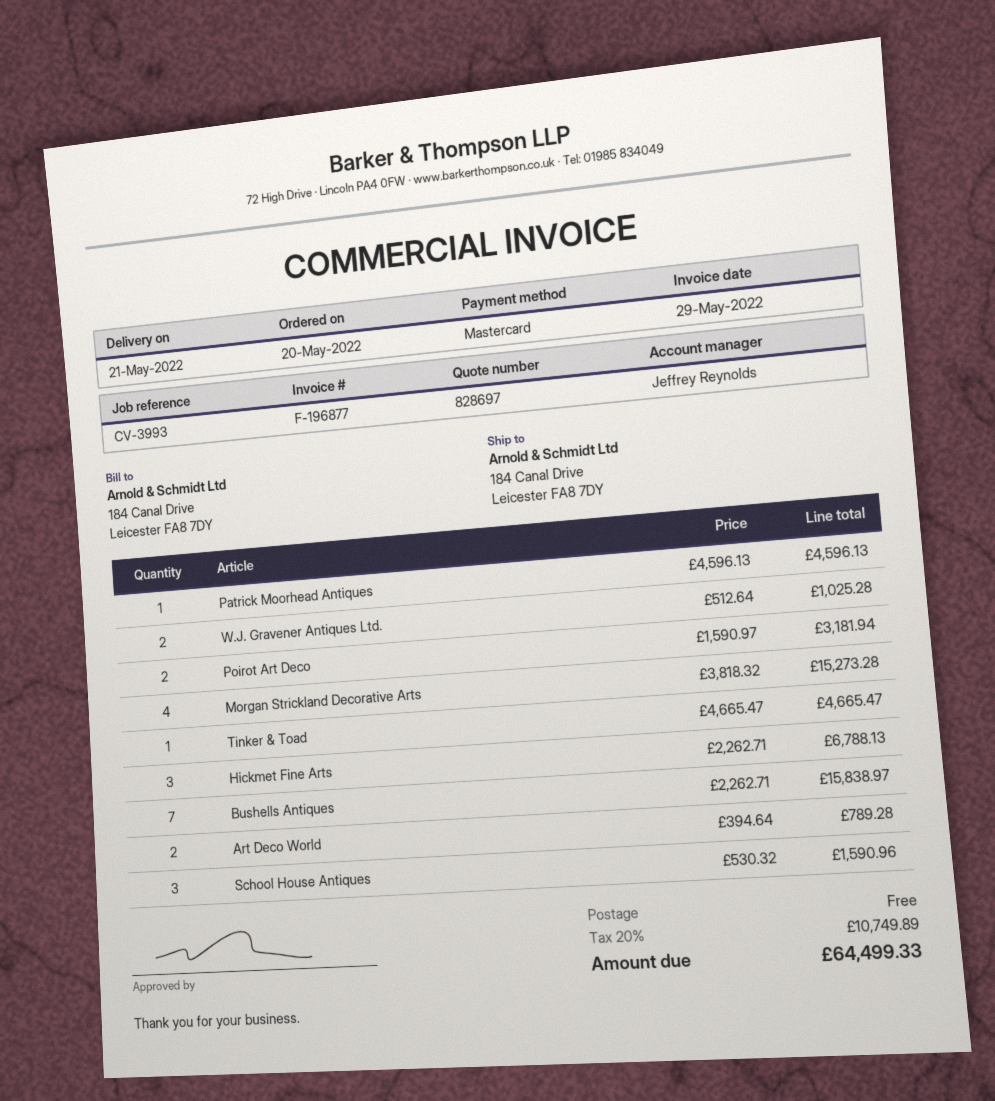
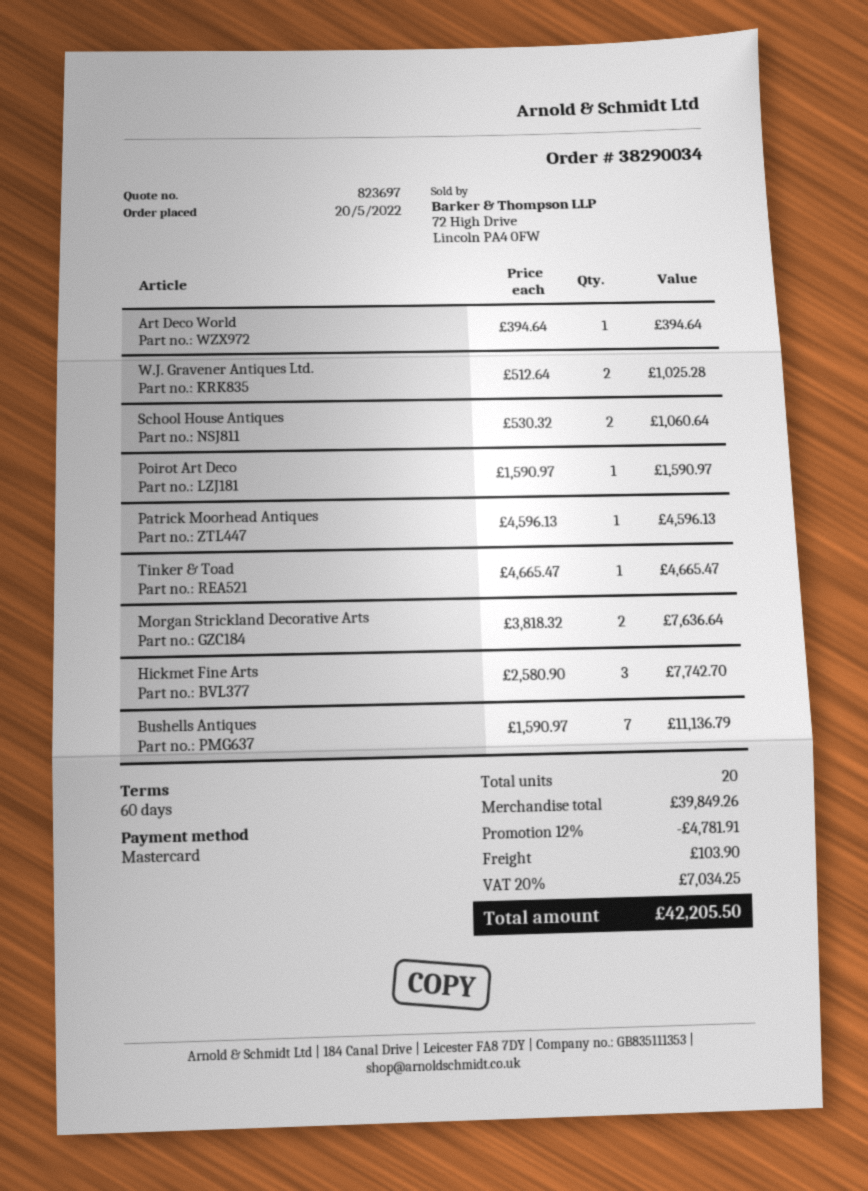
quote number: 828697 -> 823697
Poirot Art Deco: 2 x 1590.97 = 3181.94 -> 1 x 1590.97 = 1590.97
Morgan Strickland Decorative Arts: 4 x 3818.32 = 15273.28 -> 2 x 3818.32 = 7636.64
Hickmet Fine Arts: 3 x 2262.71 = 6788.13 -> 3 x 2580.90 = 7742.70
Bushells Antiques: 7 x 2262.71 = 15838.97 -> 7 x 1590.97 = 11136.79
Art Deco World: 2 x 394.64 = 789.28 -> 1 x 394.64 = 394.64
School House Antiques: 3 x 530.32 = 1590.96 -> 2 x 530.32 = 1060.64
discount: none -> 12% = 4781.91
shipping: 0.00 -> 103.90
tax: 20% = 10749.89 -> 20% = 7034.25
total: 64499.33 -> 42205.50

